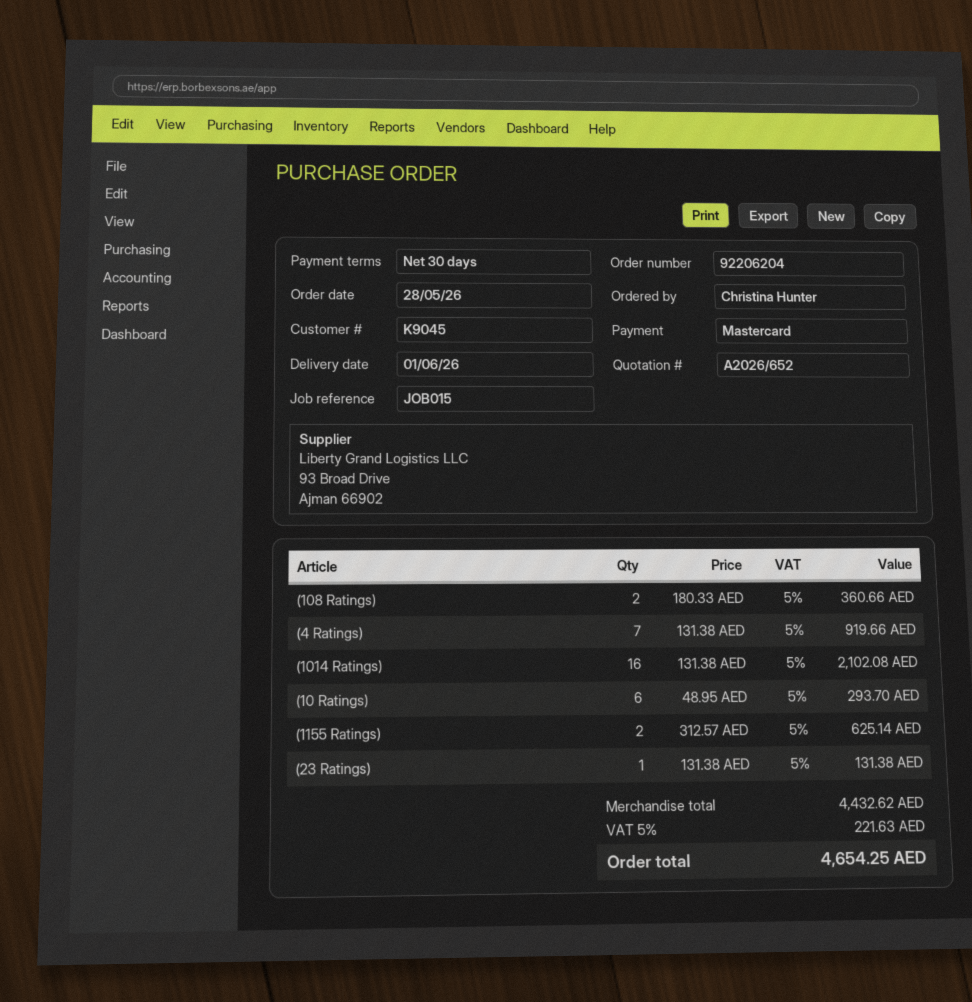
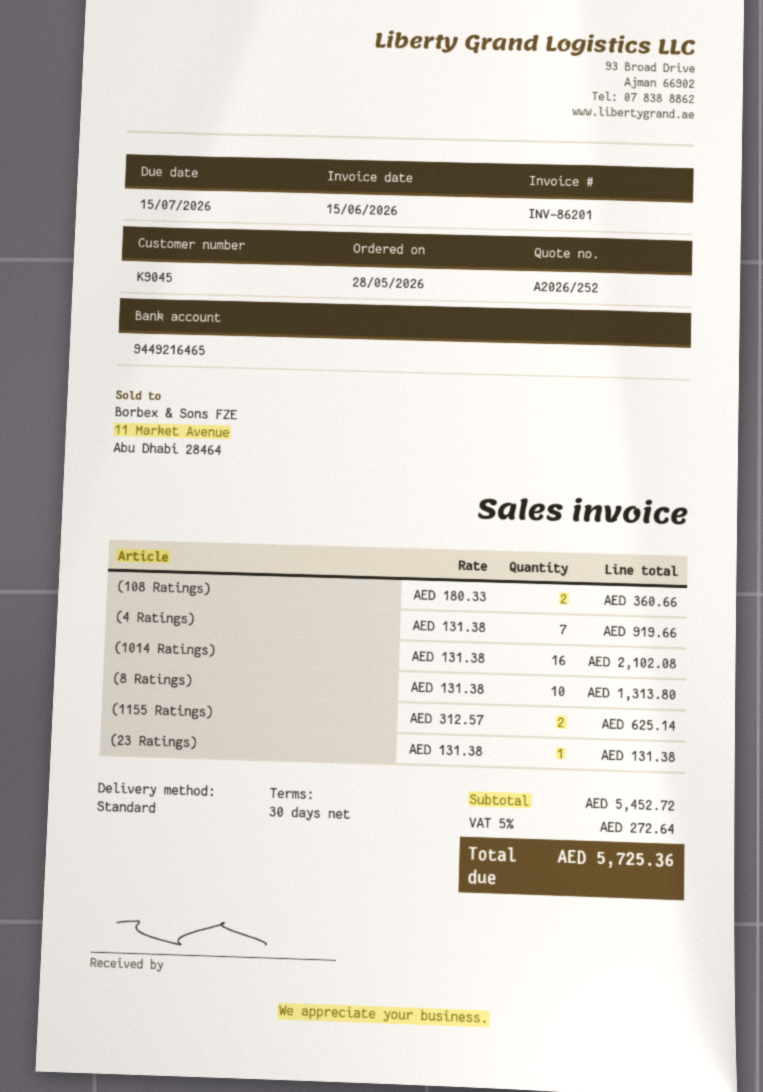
quote number: A2026/652 -> A2026/252
(10 Ratings): 6 x 48.95 = 293.70 -> none
(8 Ratings): none -> 10 x 131.38 = 1313.80
subtotal: 4432.62 -> 5452.72
tax: 5% = 221.63 -> 5% = 272.64
total: 4654.25 -> 5725.36

